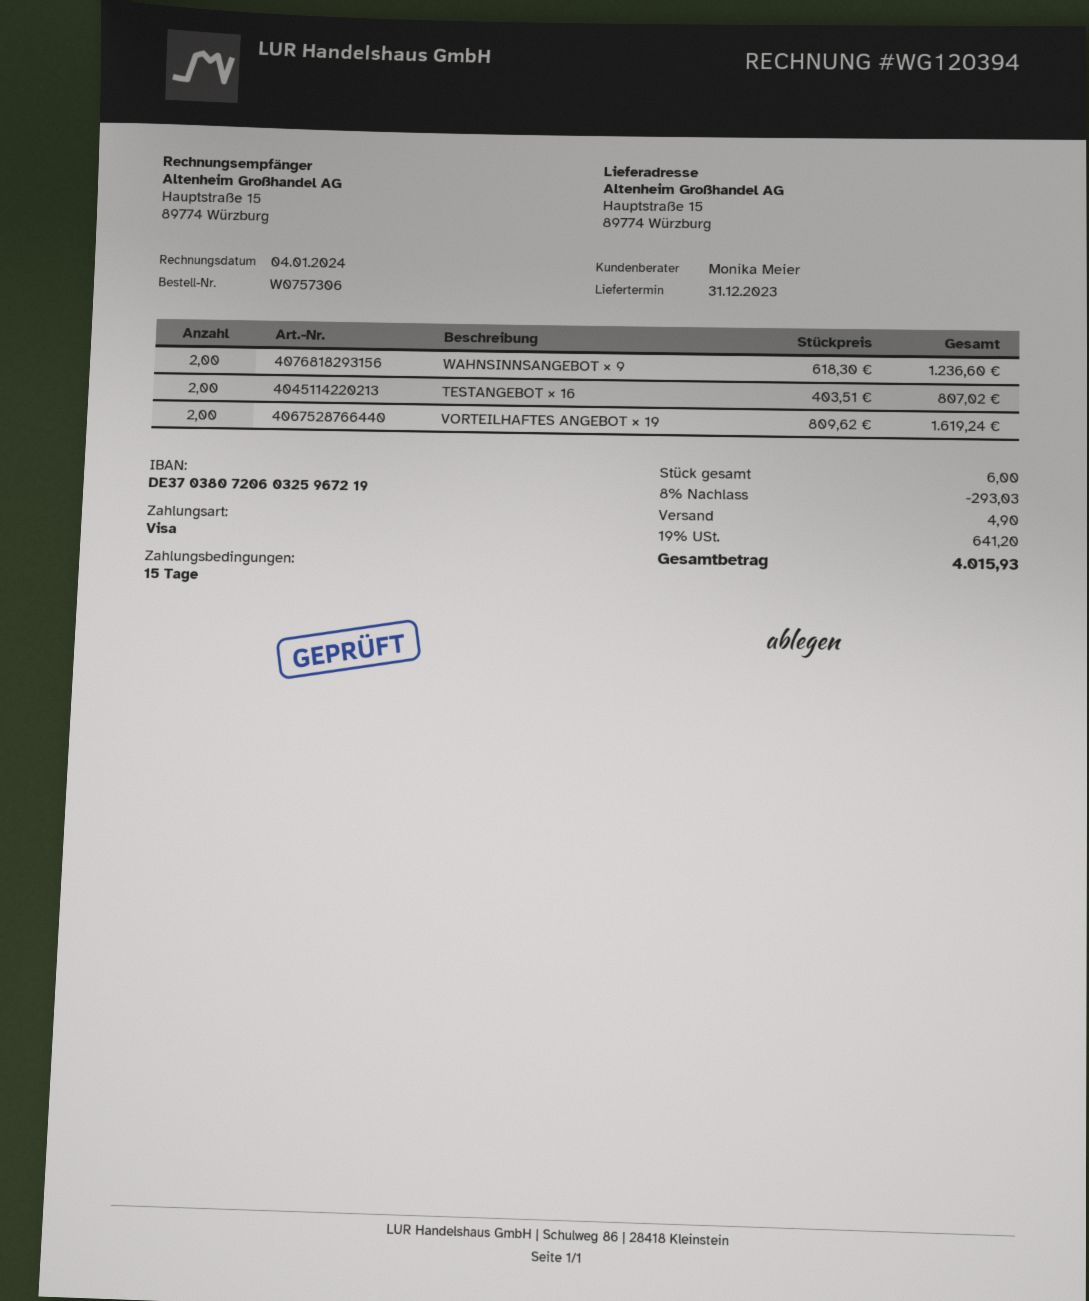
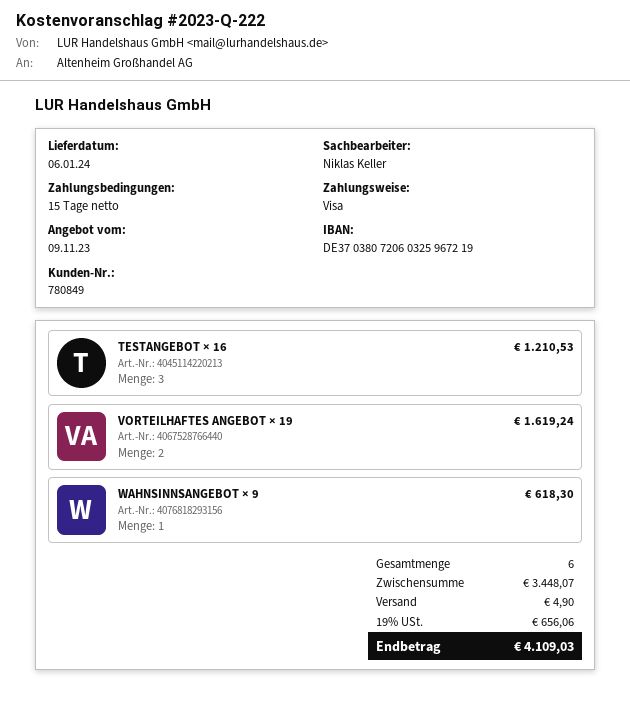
delivery date: 2023-12-31 -> 2024-01-06
sales rep: Monika Meier -> Niklas Keller
WAHNSINNSANGEBOT × 9: 2 for 1236.60 -> 1 for 618.30
TESTANGEBOT × 16: 2 for 807.02 -> 3 for 1210.53
discount: 8% = 293.03 -> none
tax: 19% = 641.20 -> 19% = 656.06
total: 4015.93 -> 4109.03

